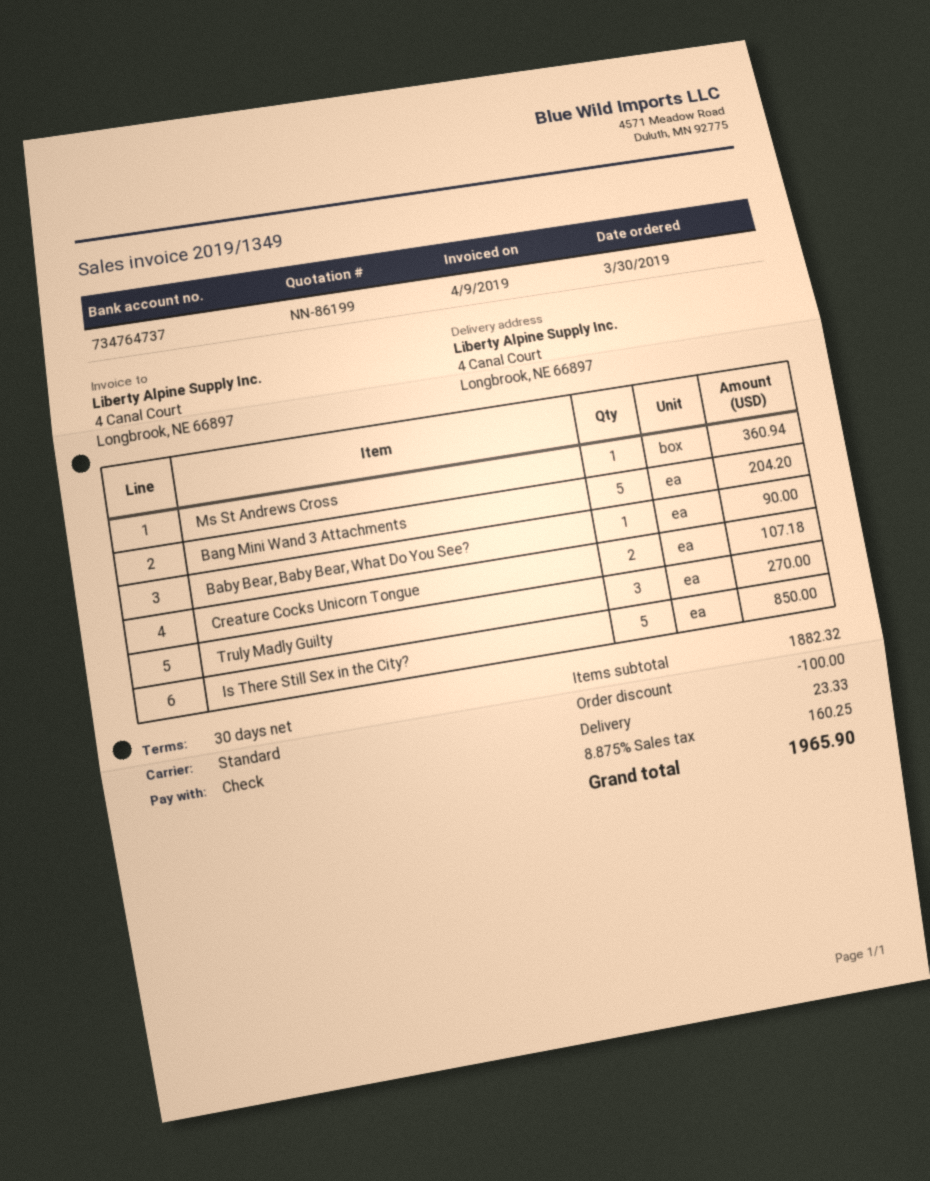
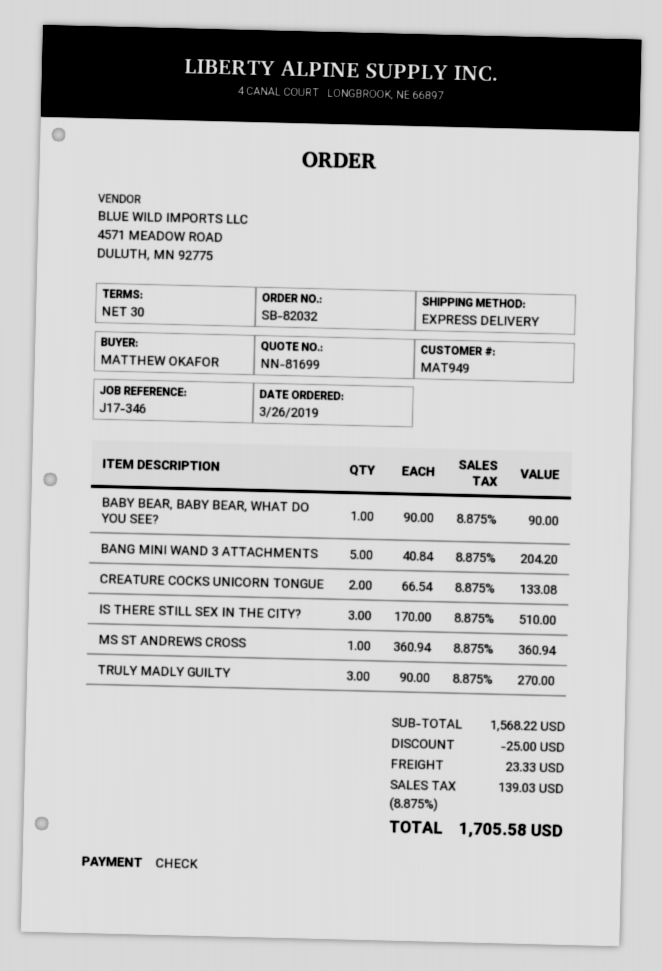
quote number: NN-86199 -> NN-81699
order date: 2019-03-30 -> 2019-03-26
shipping method: standard -> express
Creature Cocks Unicorn Tongue: 2 for 107.18 -> 2 for 133.08
Is There Still Sex in the City?: 5 for 850.00 -> 3 for 510.00
subtotal: 1882.32 -> 1568.22
discount: 100.00 -> 25.00
tax: 8.875% = 160.25 -> 8.875% = 139.03
total: 1965.90 -> 1705.58

